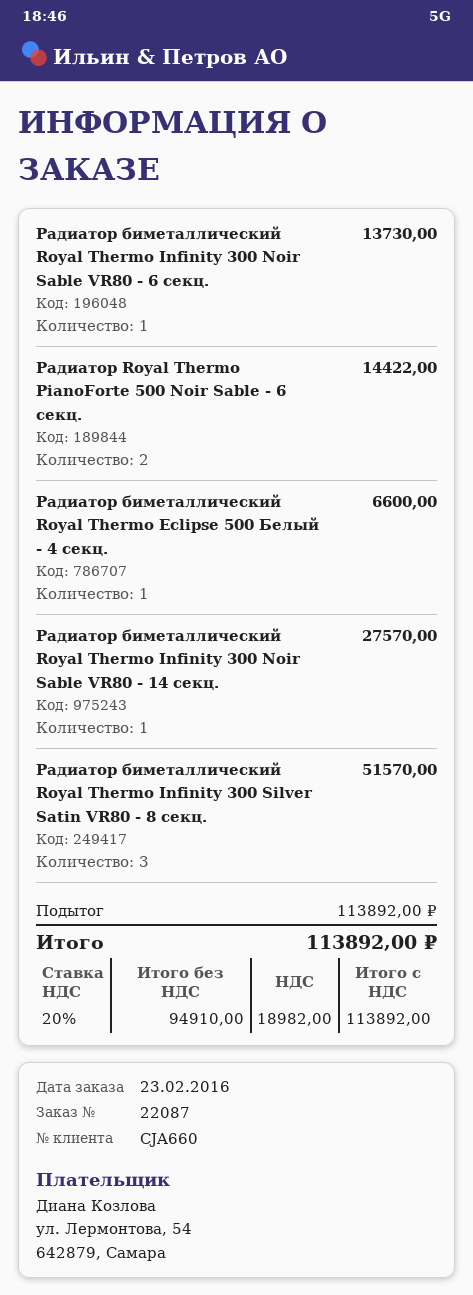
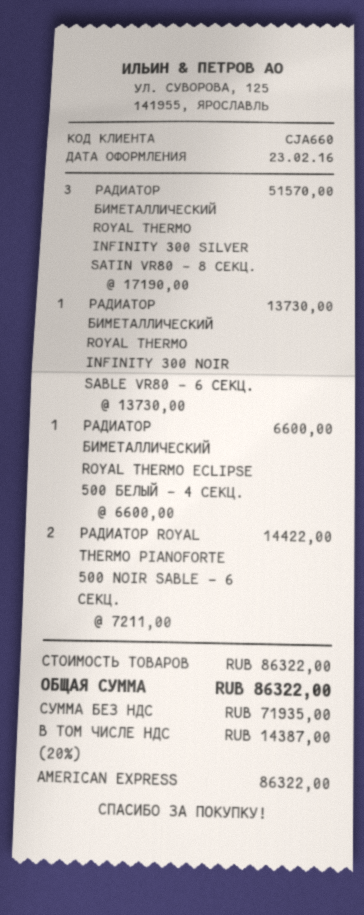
Радиатор биметаллический Royal Thermo Infinity 300 Noir Sable VR80 - 14 секц.: 1 for 27570.00 -> none
subtotal: 113892.00 -> 86322.00
net: 94910.00 -> 71935.00
tax: 20% = 18982.00 -> 20% = 14387.00
total: 113892.00 -> 86322.00

